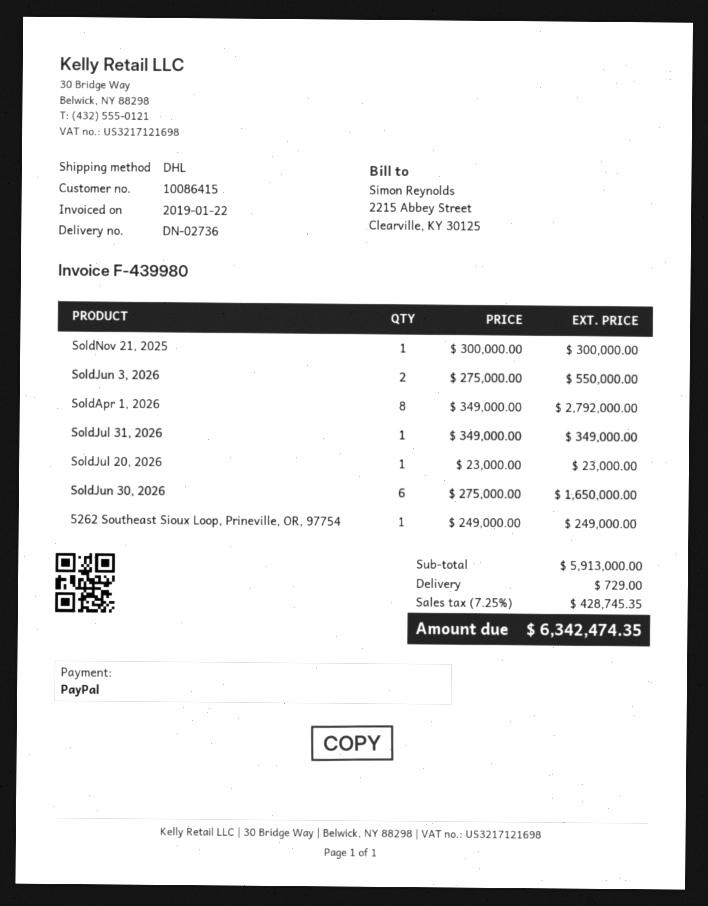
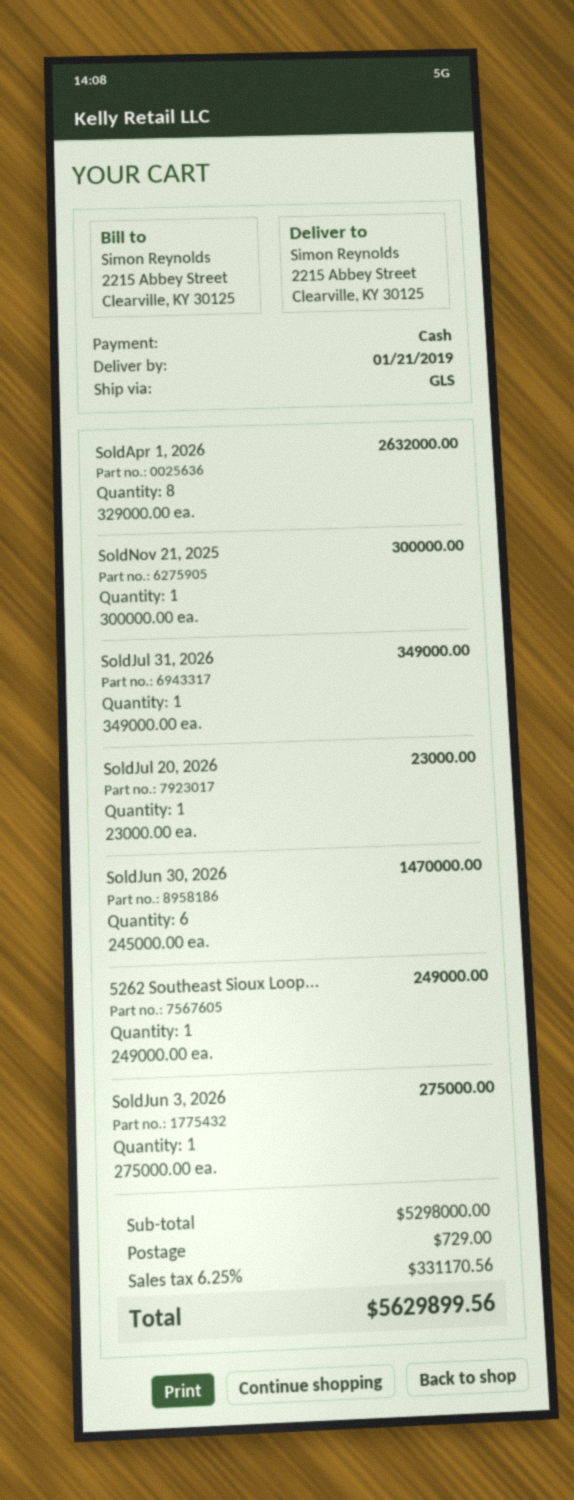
payment method: PayPal -> cash
shipping method: DHL -> GLS
SoldJun 3, 2026: 2 x 275000.00 = 550000.00 -> 1 x 275000.00 = 275000.00
SoldApr 1, 2026: 8 x 349000.00 = 2792000.00 -> 8 x 329000.00 = 2632000.00
SoldJun 30, 2026: 6 x 275000.00 = 1650000.00 -> 6 x 245000.00 = 1470000.00
subtotal: 5913000.00 -> 5298000.00
tax: 7.25% = 428745.35 -> 6.25% = 331170.56
total: 6342474.35 -> 5629899.56

